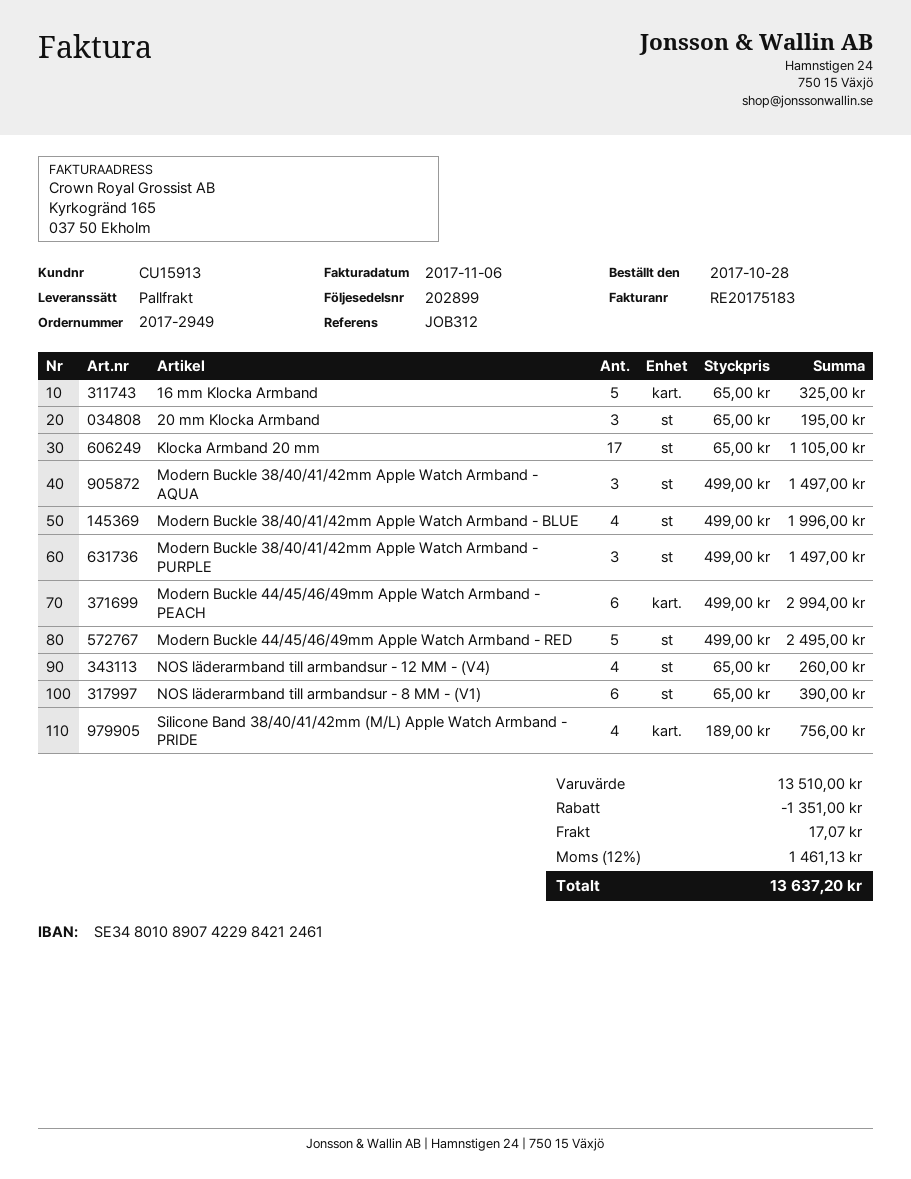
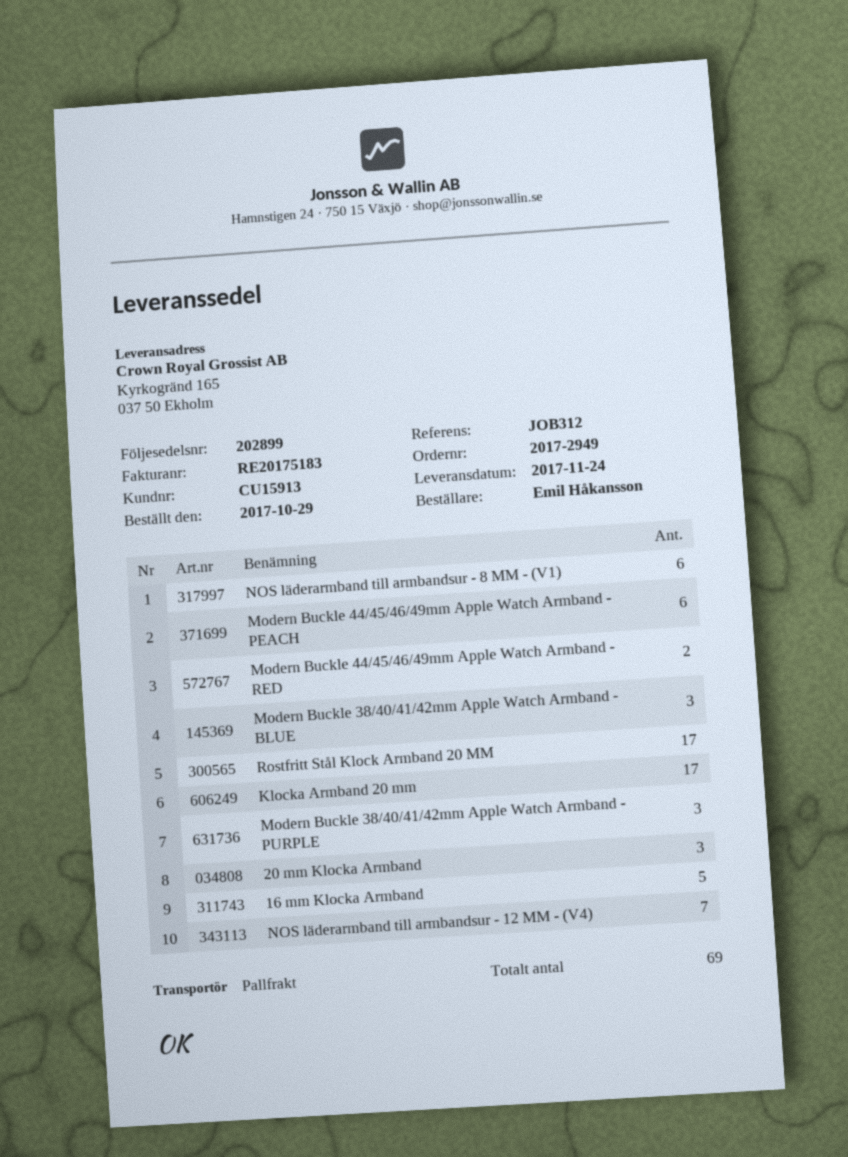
order date: 2017-10-28 -> 2017-10-29
Modern Buckle 38/40/41/42mm Apple Watch Armband - AQUA: 3 -> none
Modern Buckle 38/40/41/42mm Apple Watch Armband - BLUE: 4 -> 3
Modern Buckle 44/45/46/49mm Apple Watch Armband - RED: 5 -> 2
NOS läderarmband till armbandsur - 12 MM - (V4): 4 -> 7
Silicone Band 38/40/41/42mm (M/L) Apple Watch Armband - PRIDE: 4 -> none
Rostfritt Stål Klock Armband 20 MM: none -> 17

